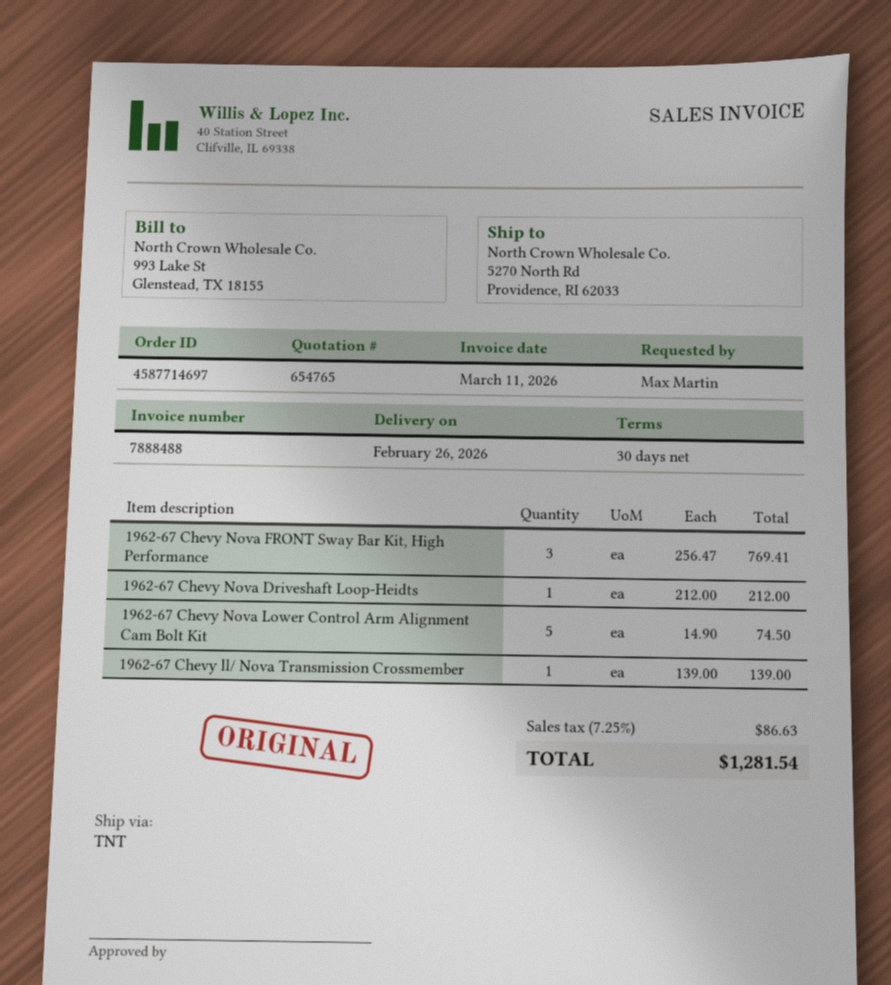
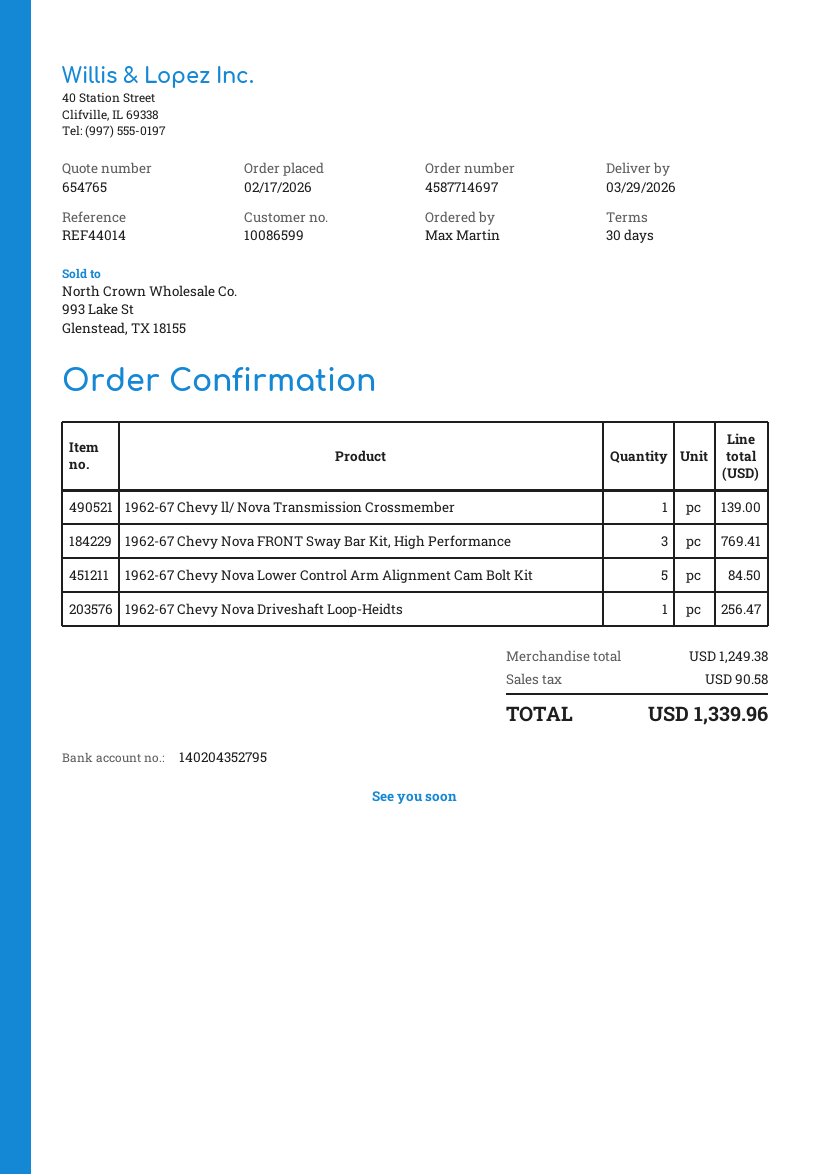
delivery date: 2026-02-26 -> 2026-03-29
1962-67 Chevy Nova Driveshaft Loop-Heidts: 1 for 212.00 -> 1 for 256.47
1962-67 Chevy Nova Lower Control Arm Alignment Cam Bolt Kit: 5 for 74.50 -> 5 for 84.50
tax: 86.63 -> 90.58
total: 1281.54 -> 1339.96

